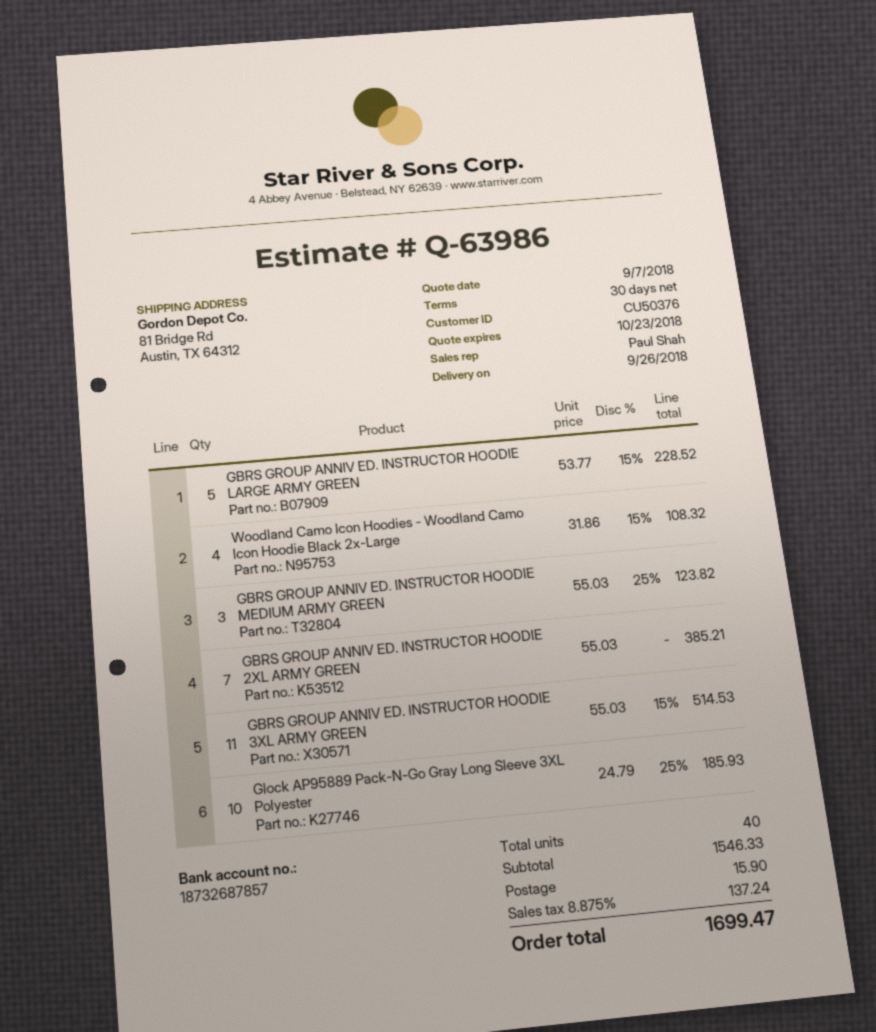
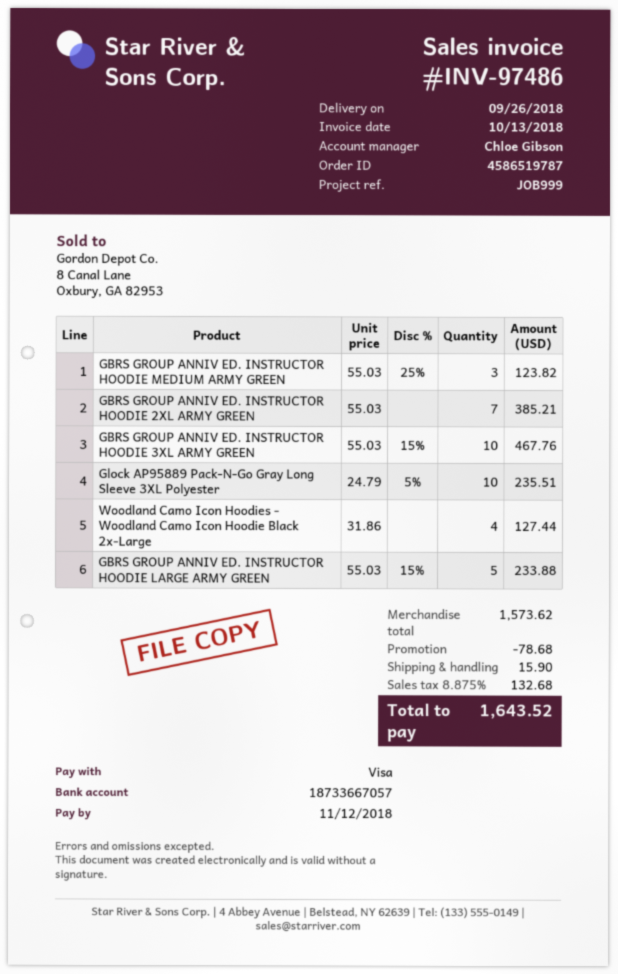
sales rep: Paul Shah -> Chloe Gibson
bank account: 18732687857 -> 18733667057
GBRS GROUP ANNIV ED. INSTRUCTOR HOODIE LARGE ARMY GREEN: 5 x 53.77 - 15% = 228.52 -> 5 x 55.03 - 15% = 233.88
Woodland Camo Icon Hoodies - Woodland Camo Icon Hoodie Black 2x-Large: 4 x 31.86 - 15% = 108.32 -> 4 x 31.86 = 127.44
GBRS GROUP ANNIV ED. INSTRUCTOR HOODIE 3XL ARMY GREEN: 11 x 55.03 - 15% = 514.53 -> 10 x 55.03 - 15% = 467.76
Glock AP95889 Pack-N-Go Gray Long Sleeve 3XL Polyester: 10 x 24.79 - 25% = 185.93 -> 10 x 24.79 - 5% = 235.51
subtotal: 1546.33 -> 1573.62
discount: none -> 78.68
tax: 8.875% = 137.24 -> 8.875% = 132.68
total: 1699.47 -> 1643.52

